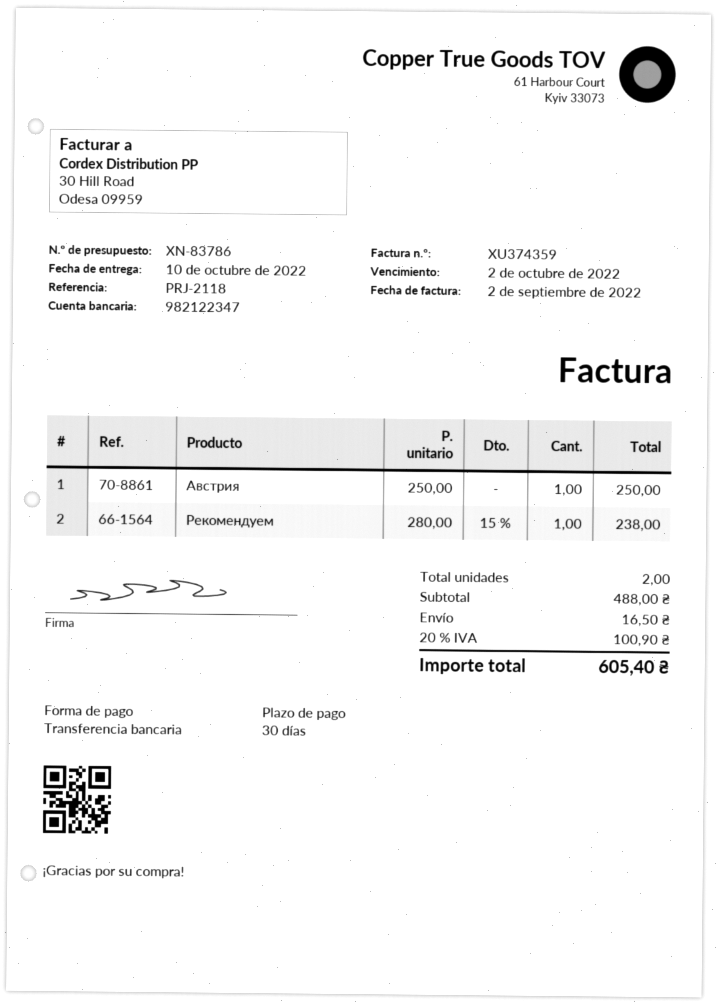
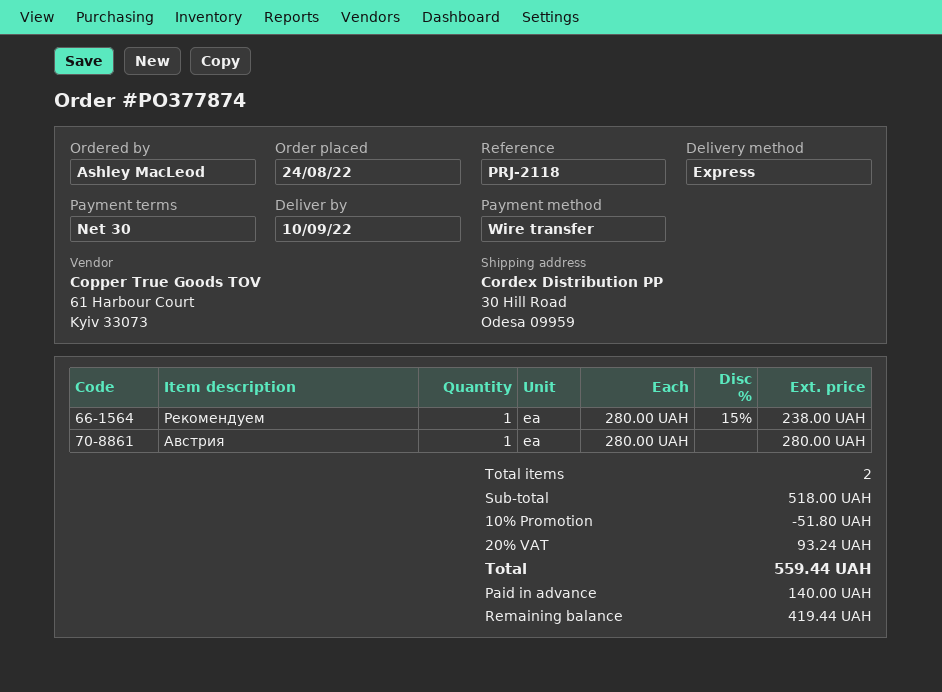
delivery date: 2022-10-10 -> 2022-09-10
Австрия: 1 x 250.00 = 250.00 -> 1 x 280.00 = 280.00
subtotal: 488.00 -> 518.00
discount: none -> 10% = 51.80
shipping: 16.50 -> none
tax: 20% = 100.90 -> 20% = 93.24
total: 605.40 -> 559.44

